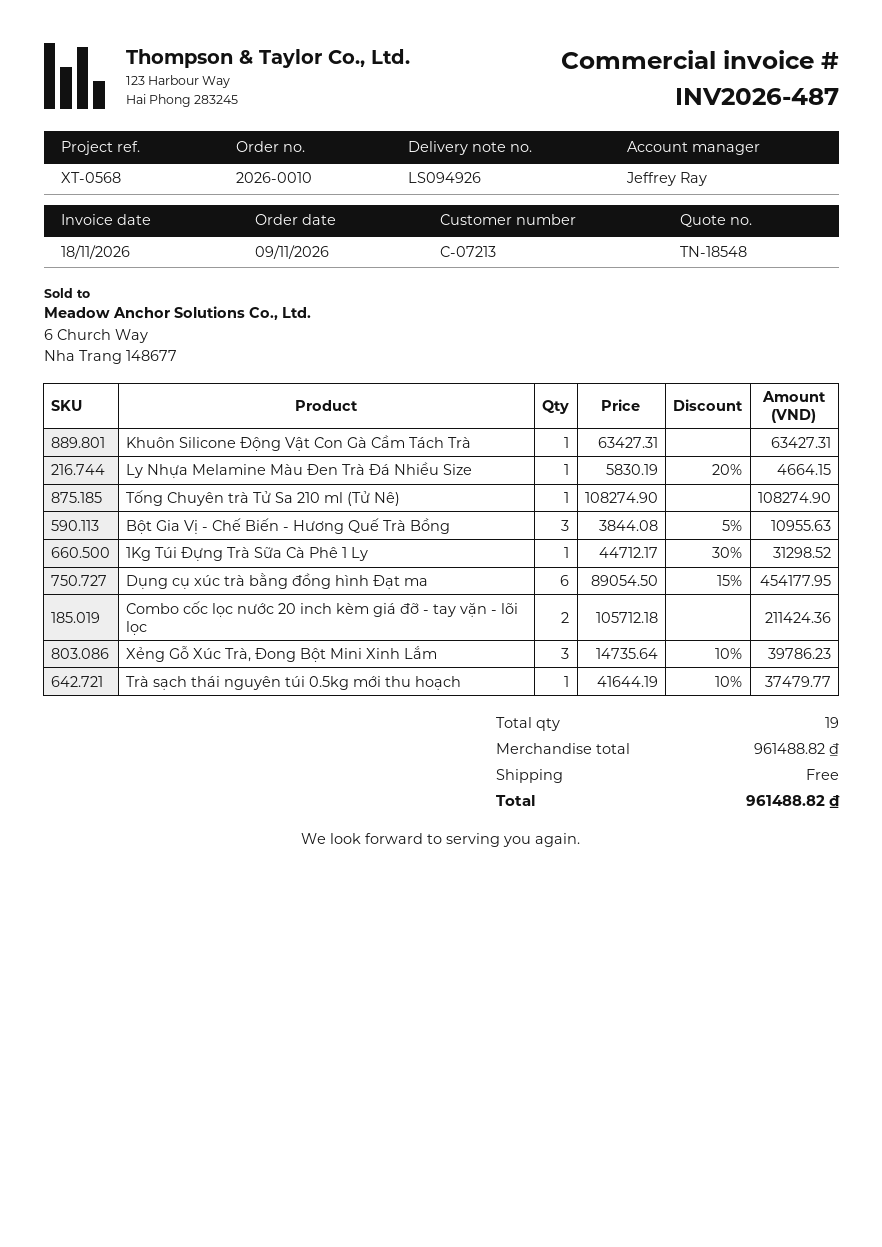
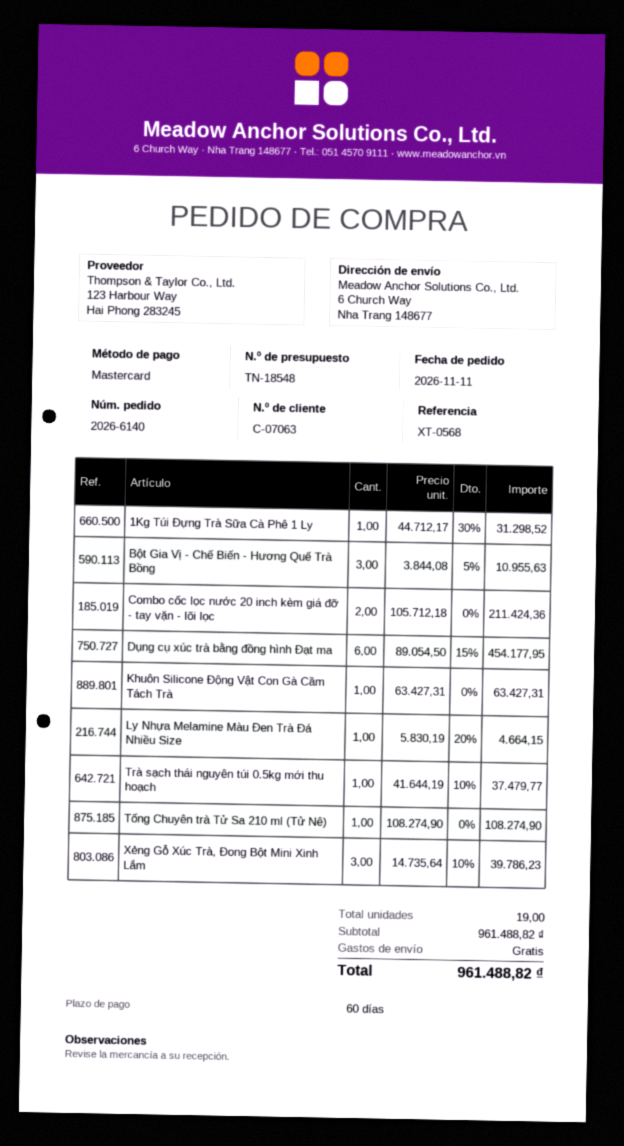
order number: 2026-0010 -> 2026-6140
order date: 2026-11-09 -> 2026-11-11
customer number: C-07213 -> C-07063

